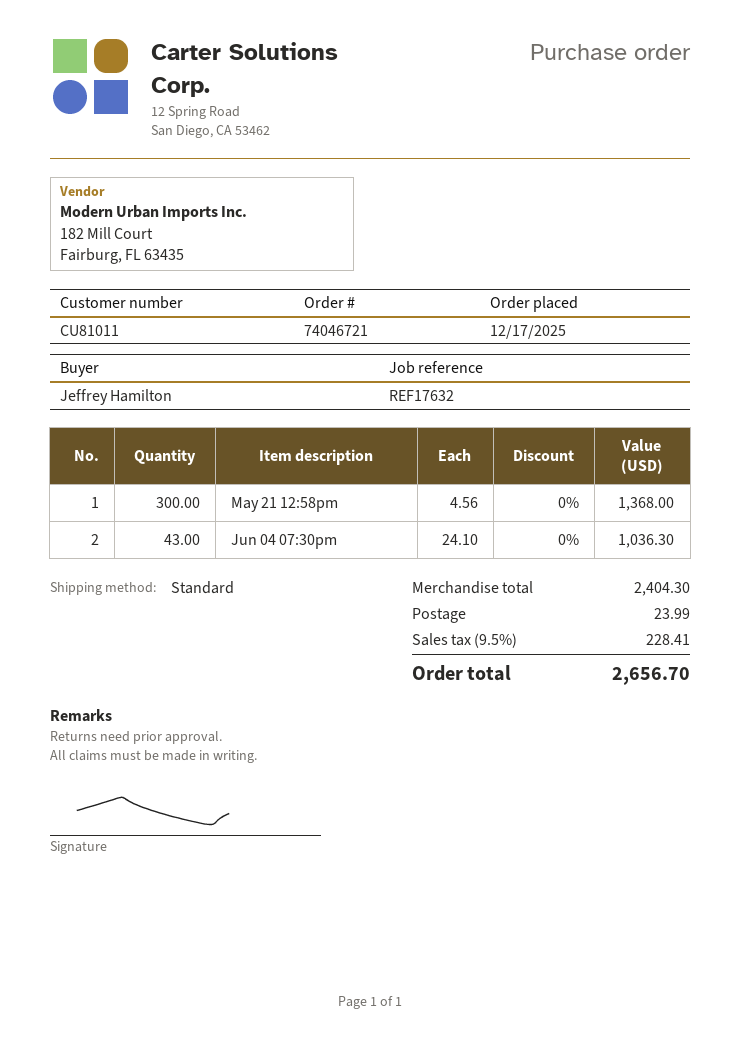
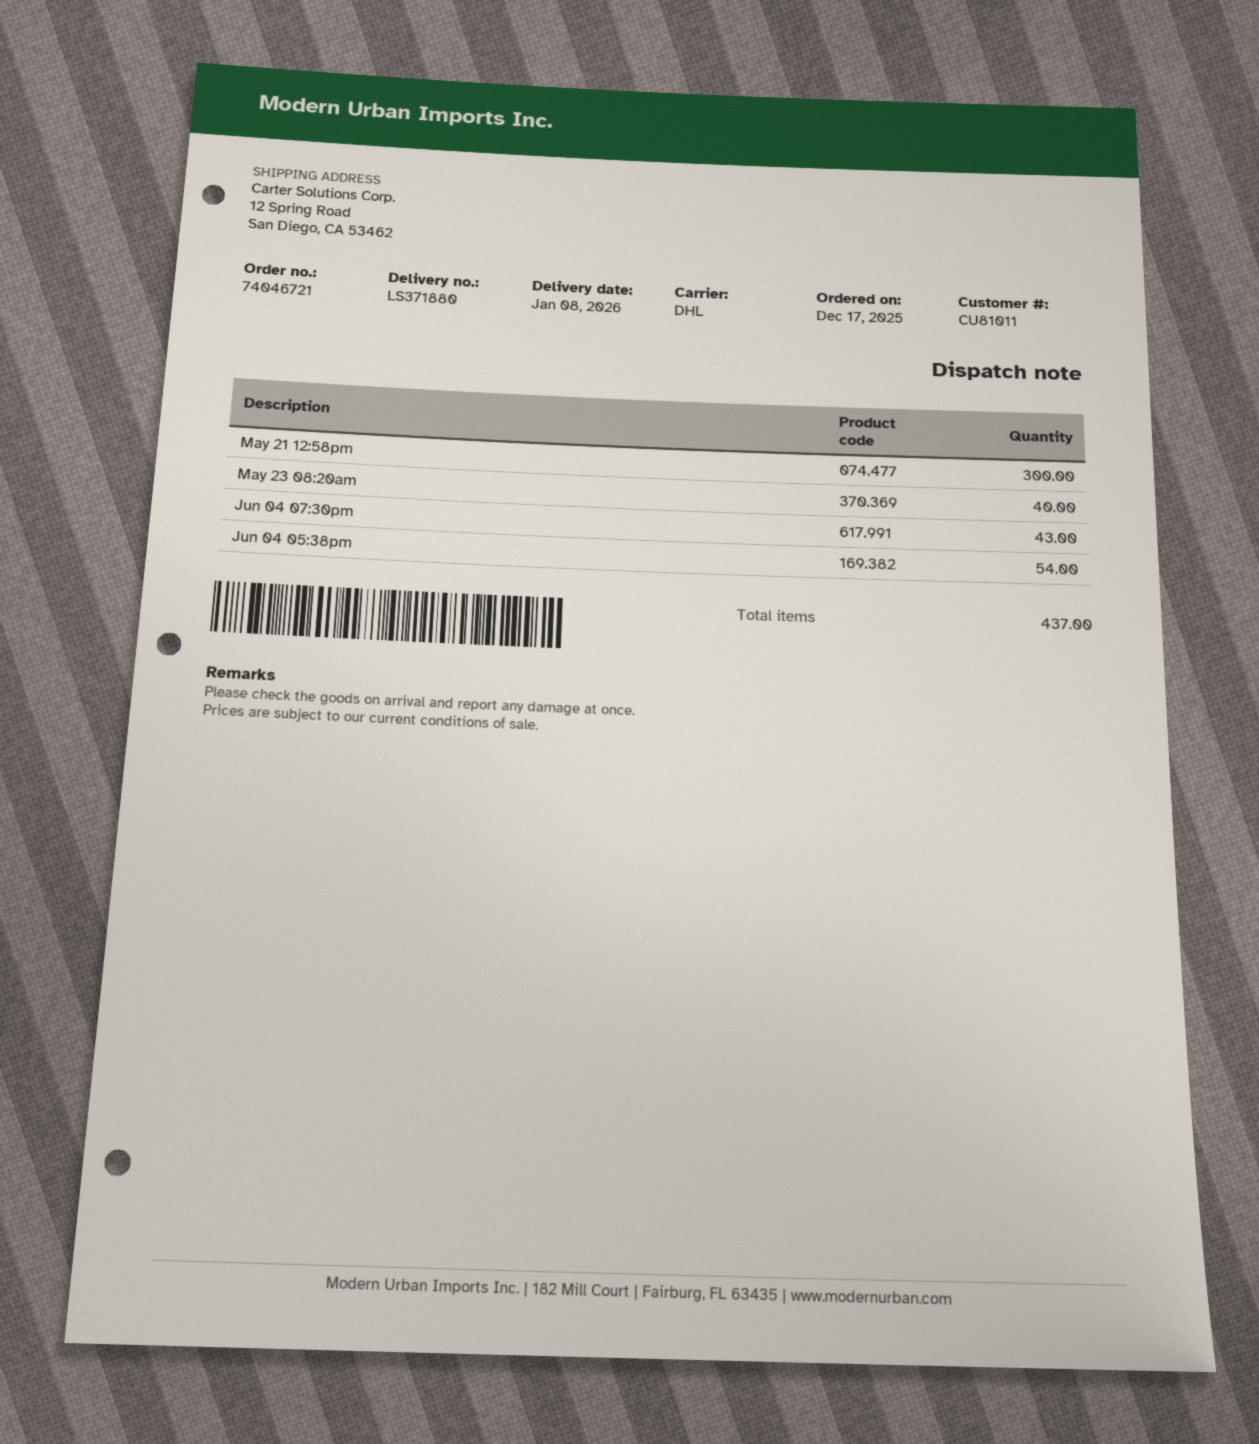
shipping method: standard -> DHL
May 23 08:20am: none -> 40
Jun 04 05:38pm: none -> 54

